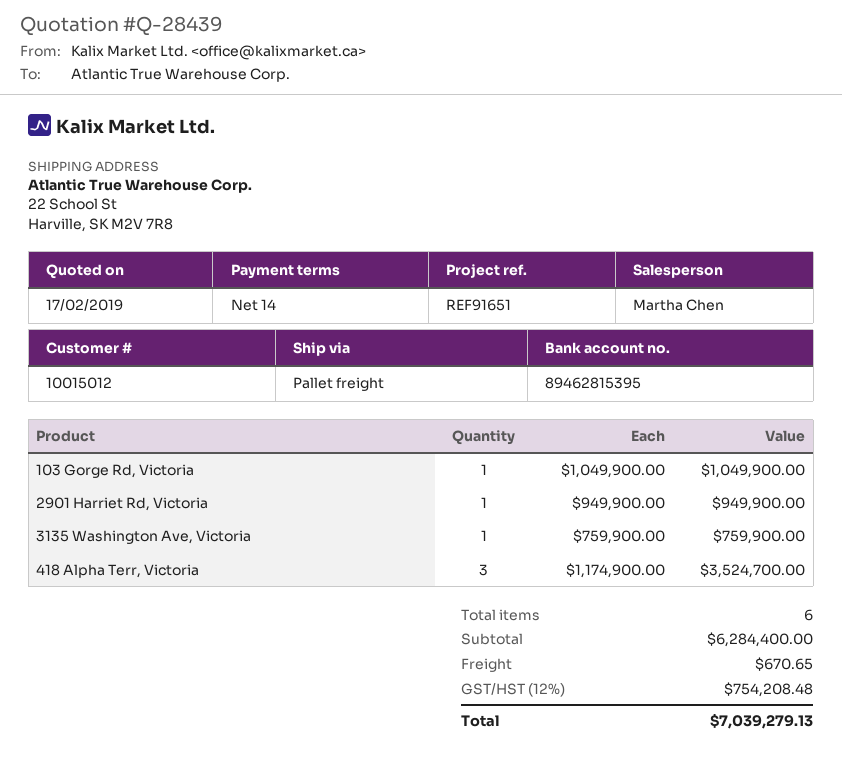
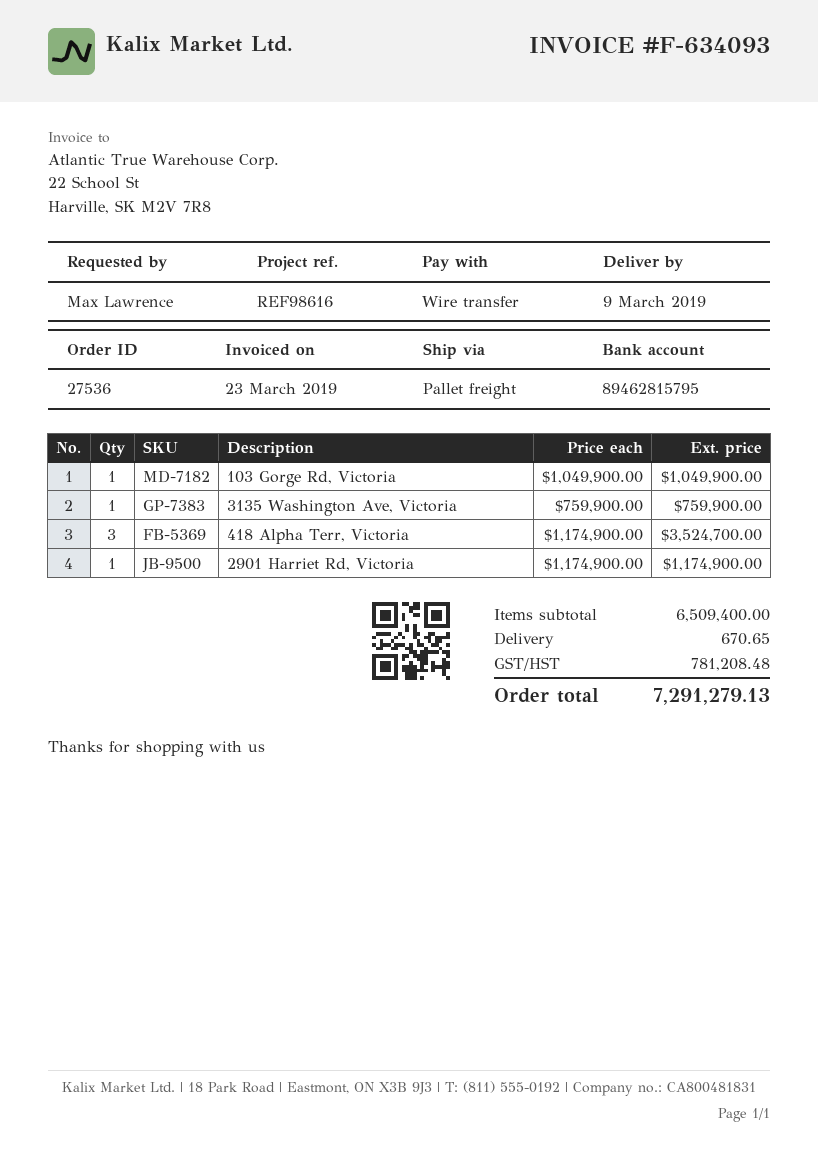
reference: REF91651 -> REF98616
bank account: 89462815395 -> 89462815795
2901 Harriet Rd, Victoria: 1 x 949900.00 = 949900.00 -> 1 x 1174900.00 = 1174900.00
subtotal: 6284400.00 -> 6509400.00
tax: 754208.48 -> 781208.48
total: 7039279.13 -> 7291279.13

